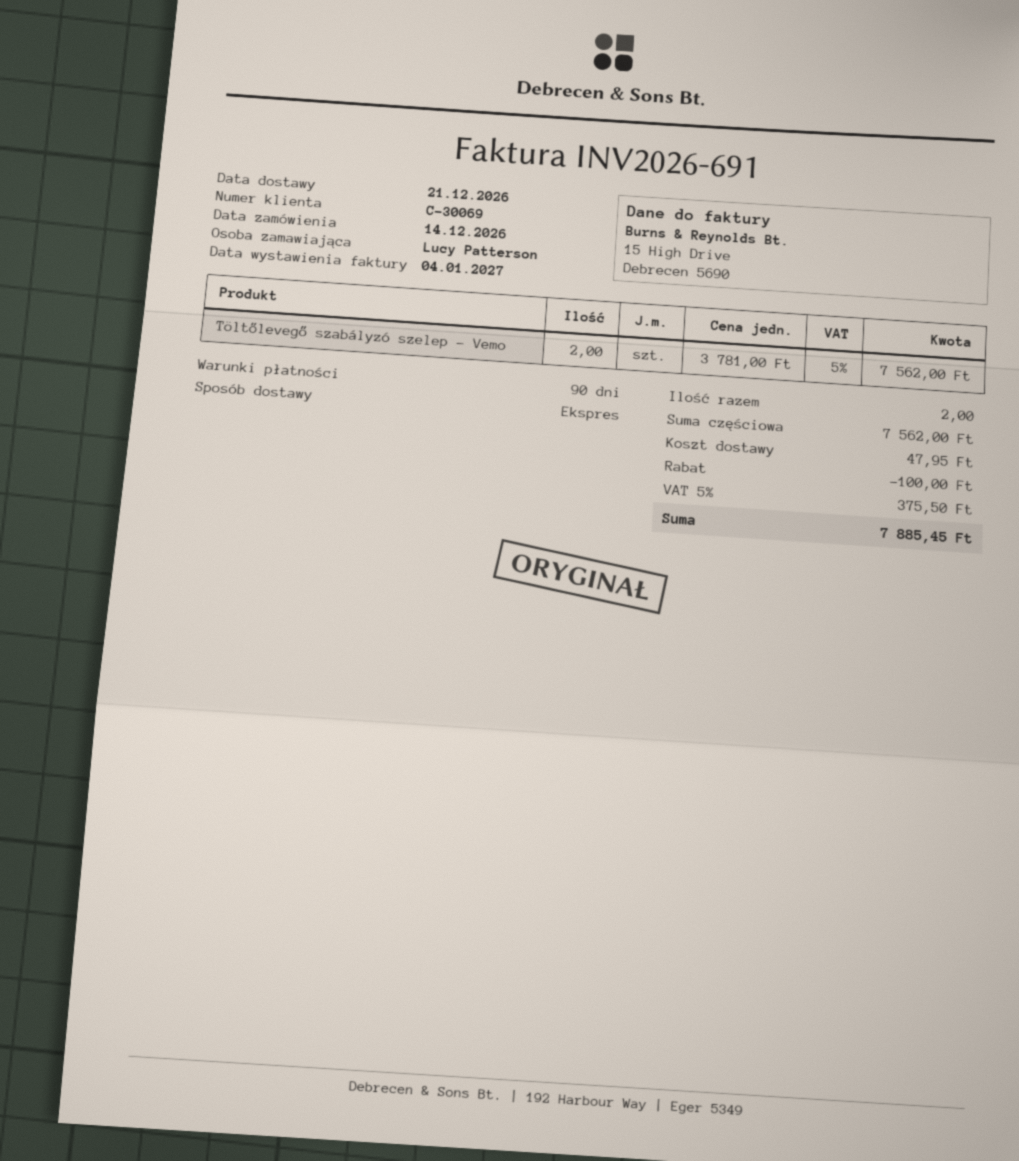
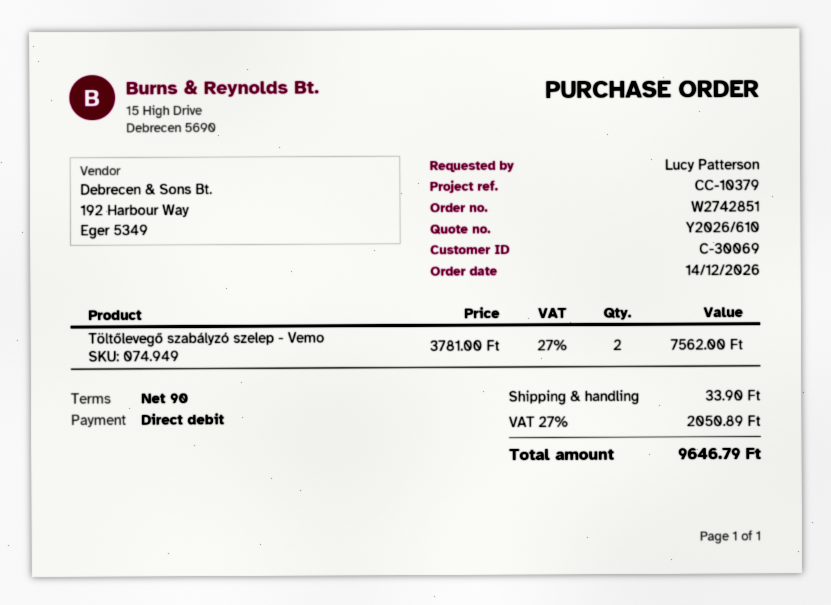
discount: 100.00 -> none
shipping: 47.95 -> 33.90
tax: 5% = 375.50 -> 27% = 2050.89
total: 7885.45 -> 9646.79

